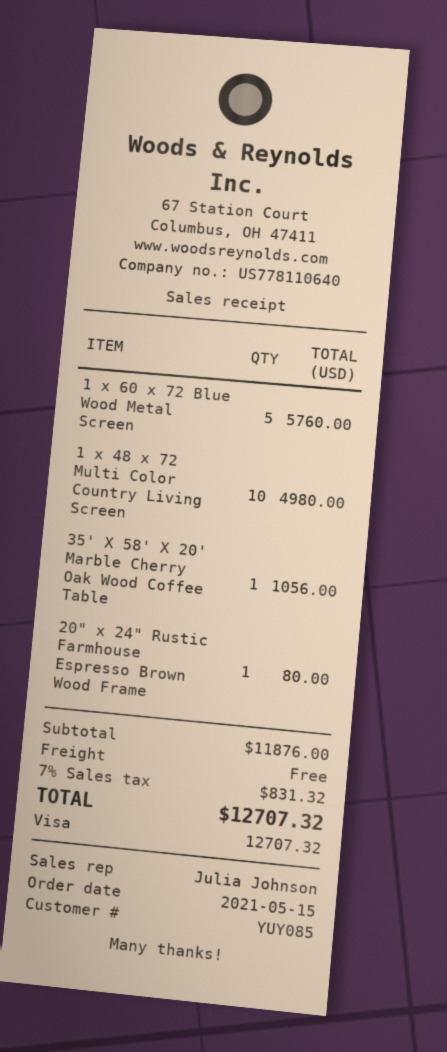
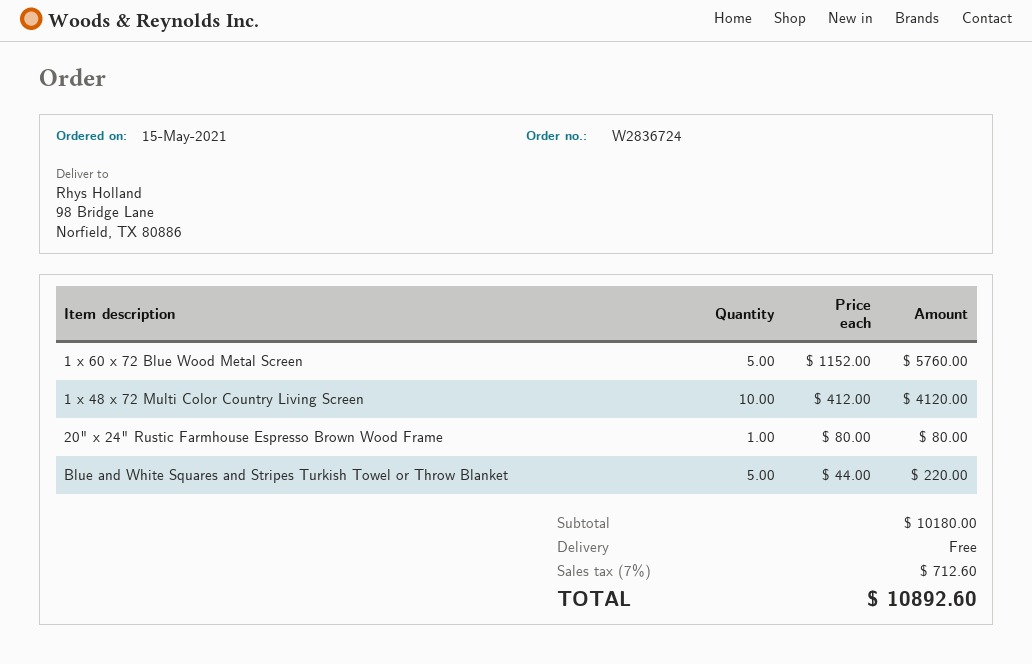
1 x 48 x 72 Multi Color Country Living Screen: 10 for 4980.00 -> 10 for 4120.00
35' X 58' X 20' Marble Cherry Oak Wood Coffee Table: 1 for 1056.00 -> none
Blue and White Squares and Stripes Turkish Towel or Throw Blanket: none -> 5 for 220.00
subtotal: 11876.00 -> 10180.00
tax: 7% = 831.32 -> 7% = 712.60
total: 12707.32 -> 10892.60

